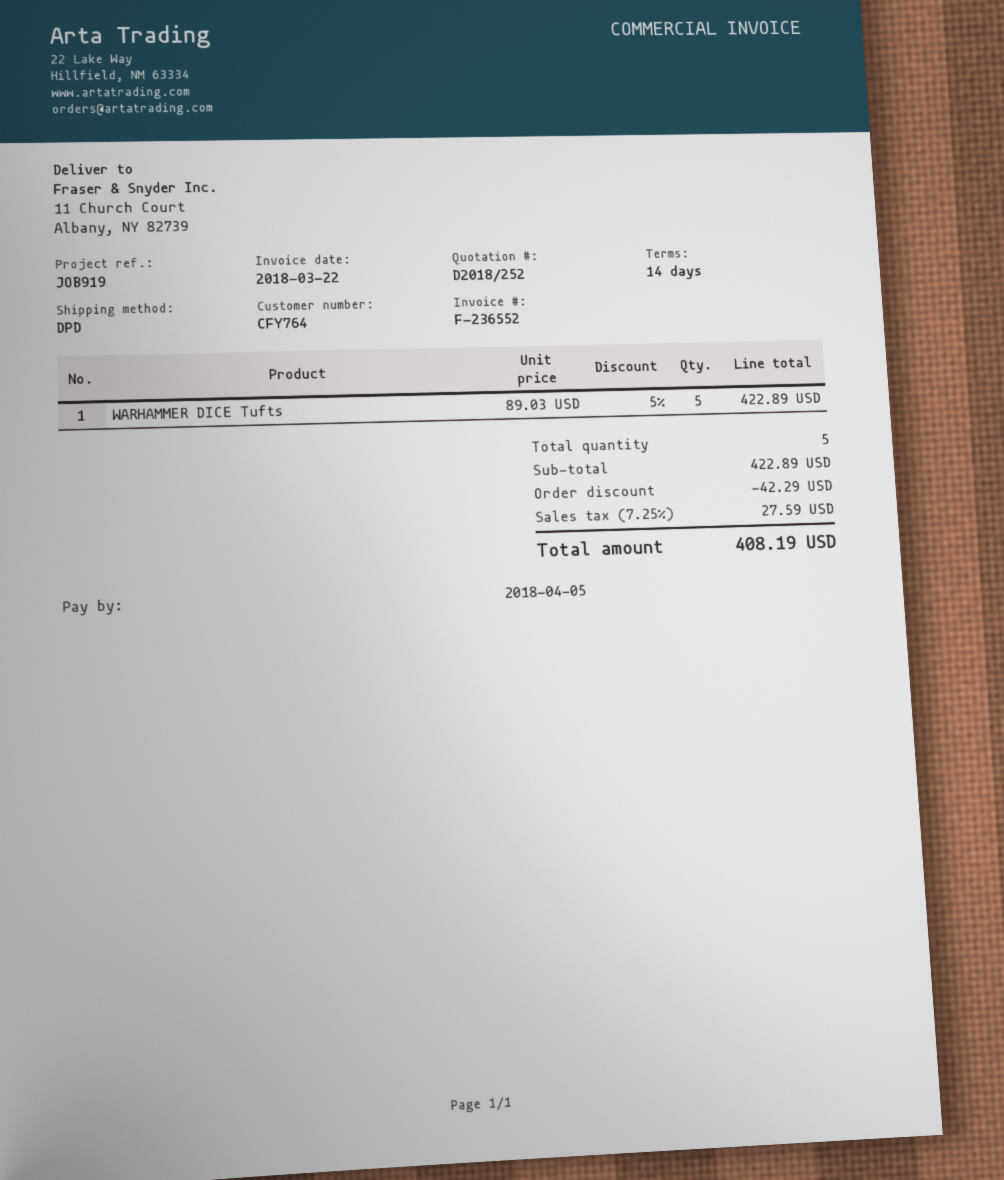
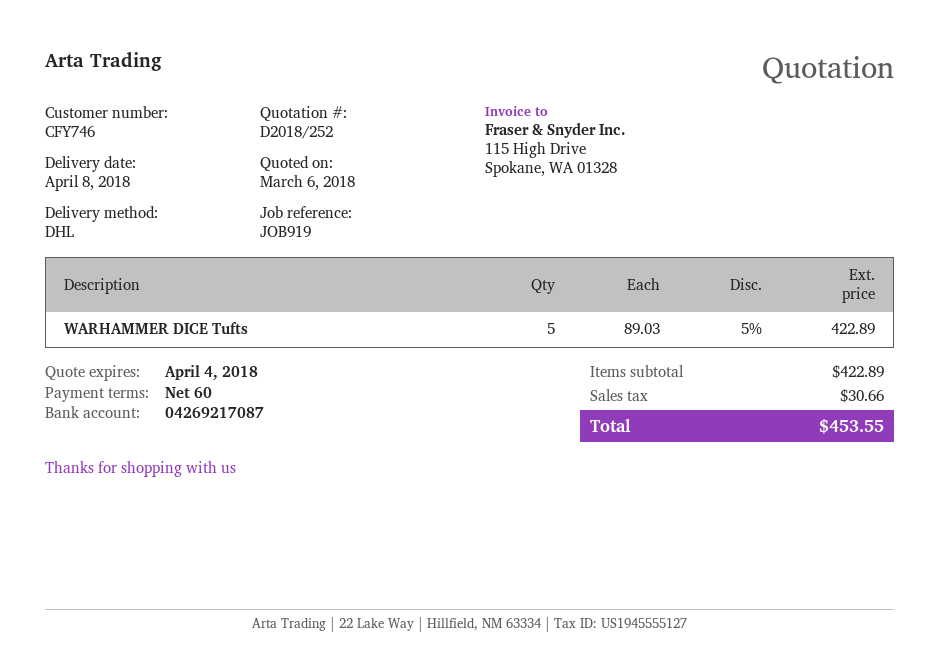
payment terms: 14 days -> 60 days
customer number: CFY764 -> CFY746
shipping method: DPD -> DHL
discount: 42.29 -> none
tax: 27.59 -> 30.66
total: 408.19 -> 453.55

